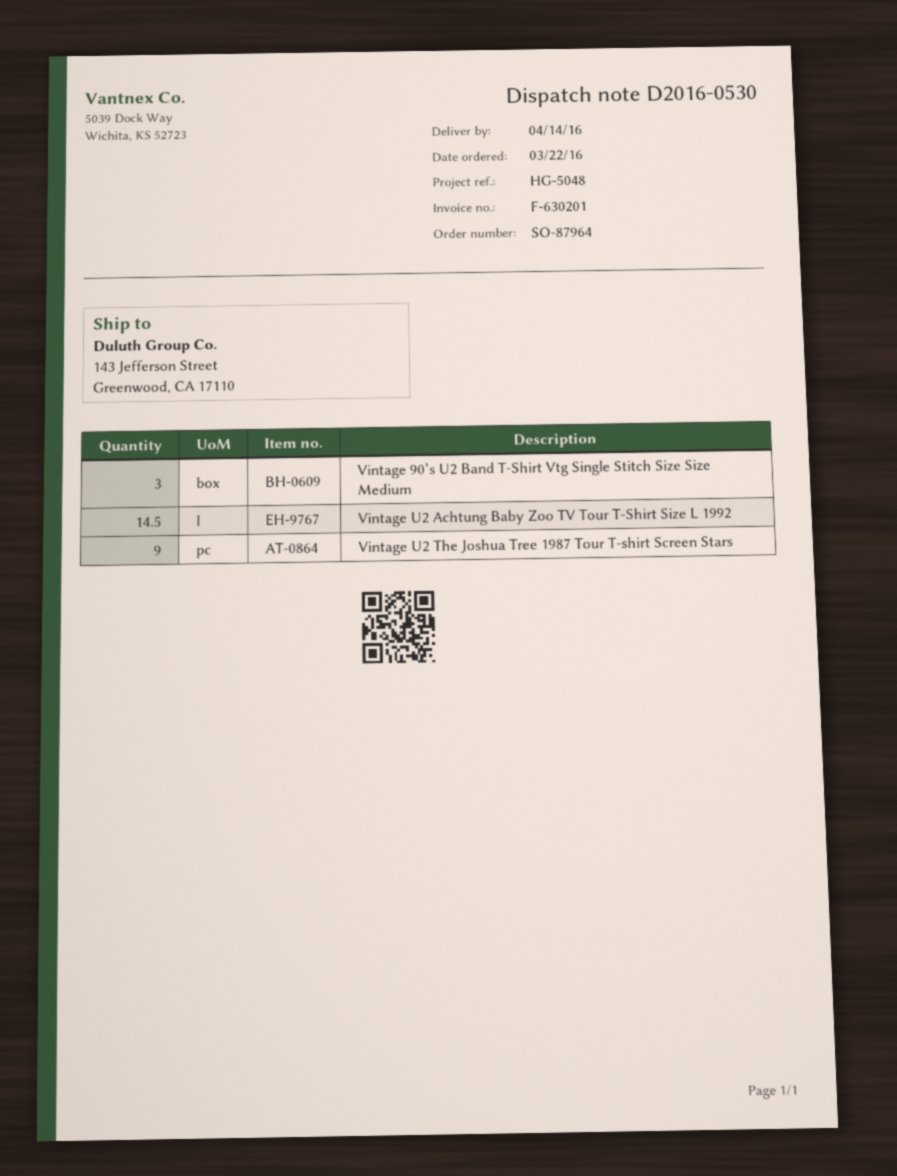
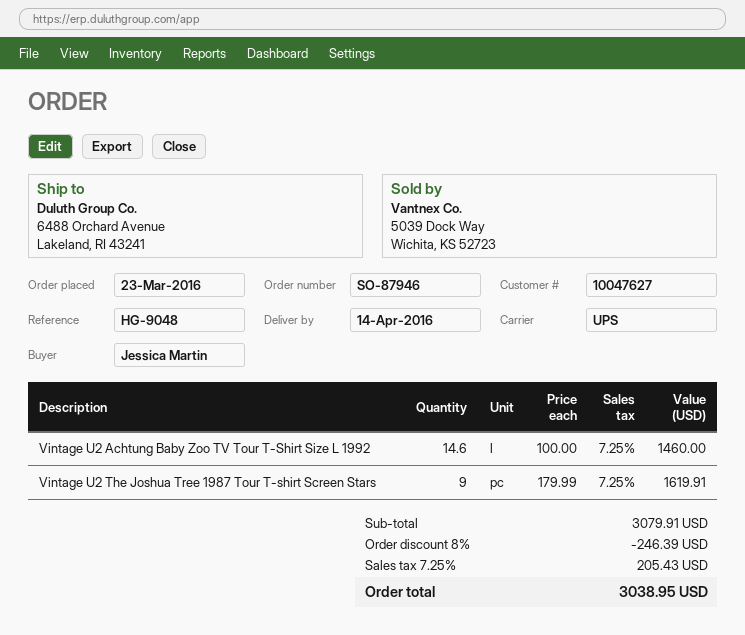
order number: SO-87964 -> SO-87946
order date: 2016-03-22 -> 2016-03-23
reference: HG-5048 -> HG-9048
ship to: 143 Jefferson Street, Greenwood, CA 17110 -> 6488 Orchard Avenue, Lakeland, RI 43241
Vintage 90’s U2 Band T-Shirt Vtg Single Stitch Size Size Medium: 3 -> none
Vintage U2 Achtung Baby Zoo TV Tour T-Shirt Size L 1992: 14.5 -> 14.6

